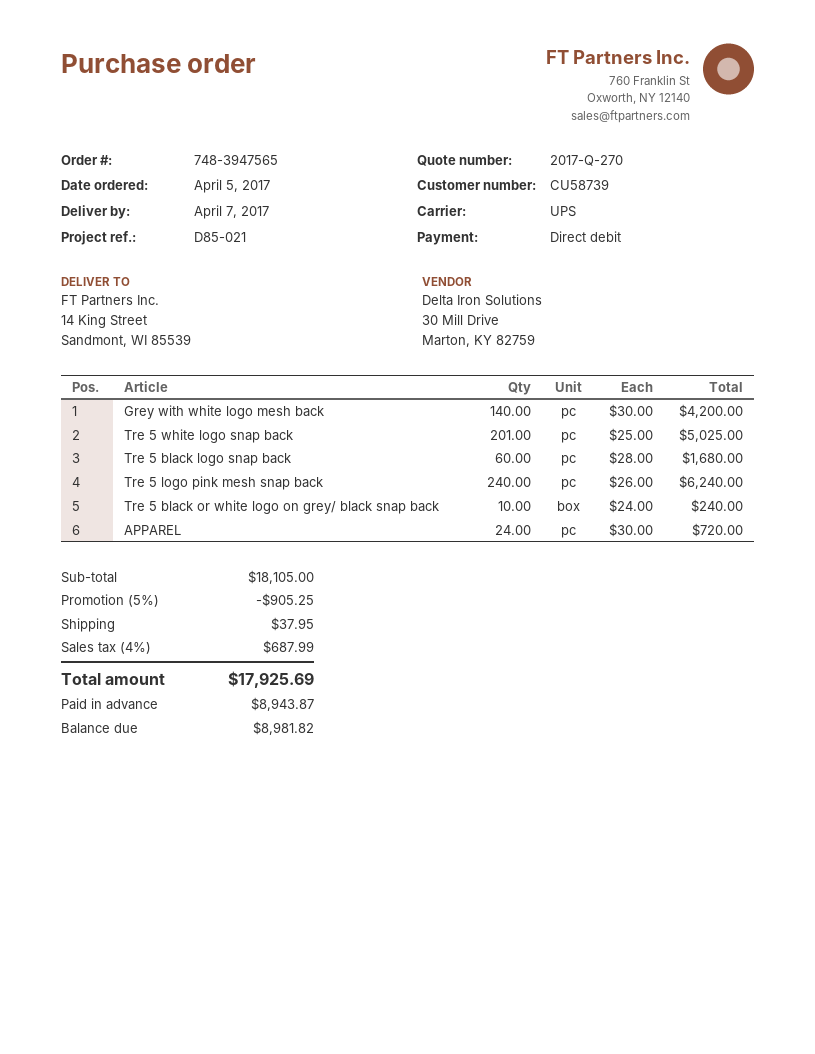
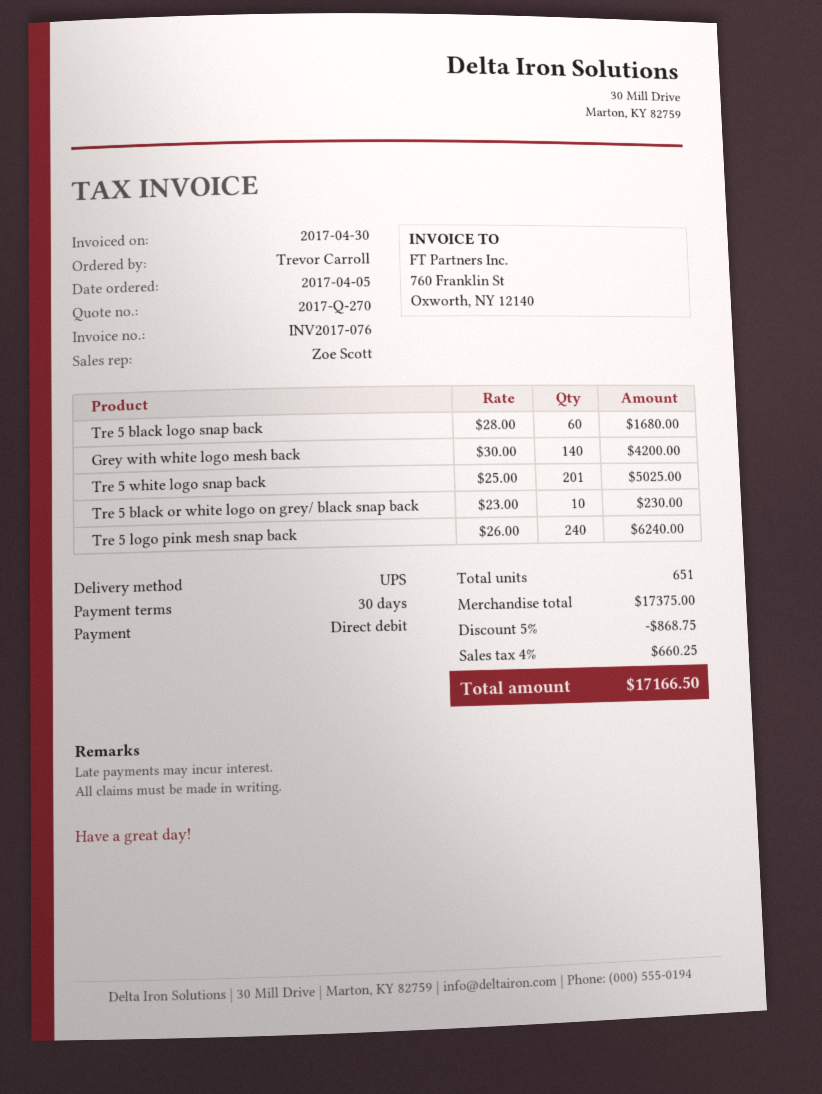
Tre 5 black or white logo on grey/ black snap back: 10 x 24.00 = 240.00 -> 10 x 23.00 = 230.00
APPAREL: 24 x 30.00 = 720.00 -> none
subtotal: 18105.00 -> 17375.00
discount: 5% = 905.25 -> 5% = 868.75
shipping: 37.95 -> none
tax: 4% = 687.99 -> 4% = 660.25
total: 17925.69 -> 17166.50

